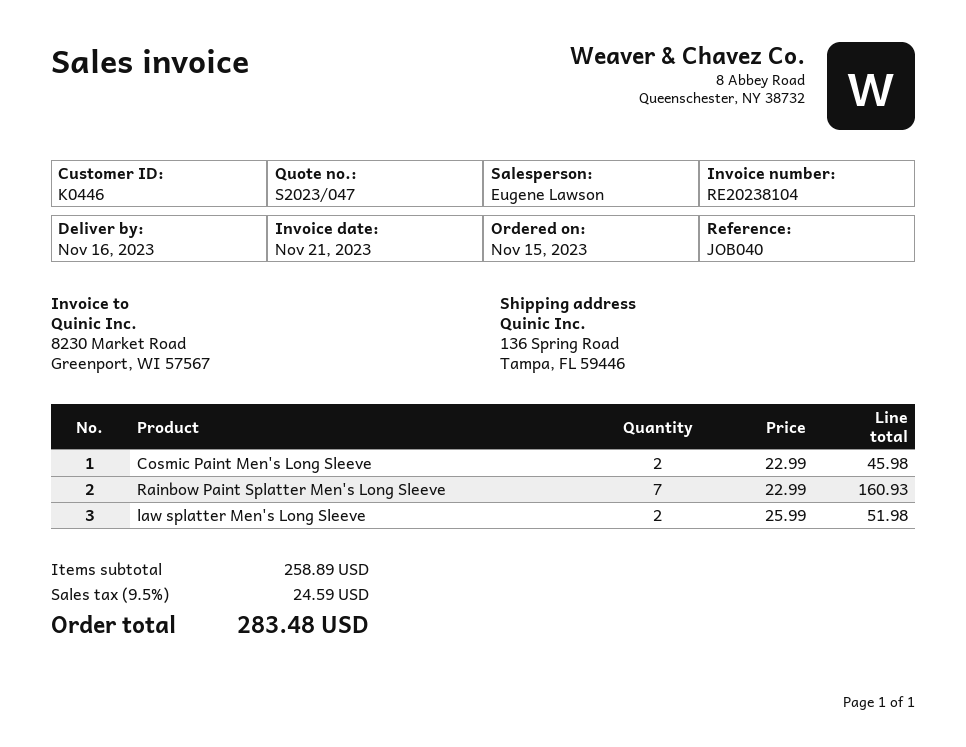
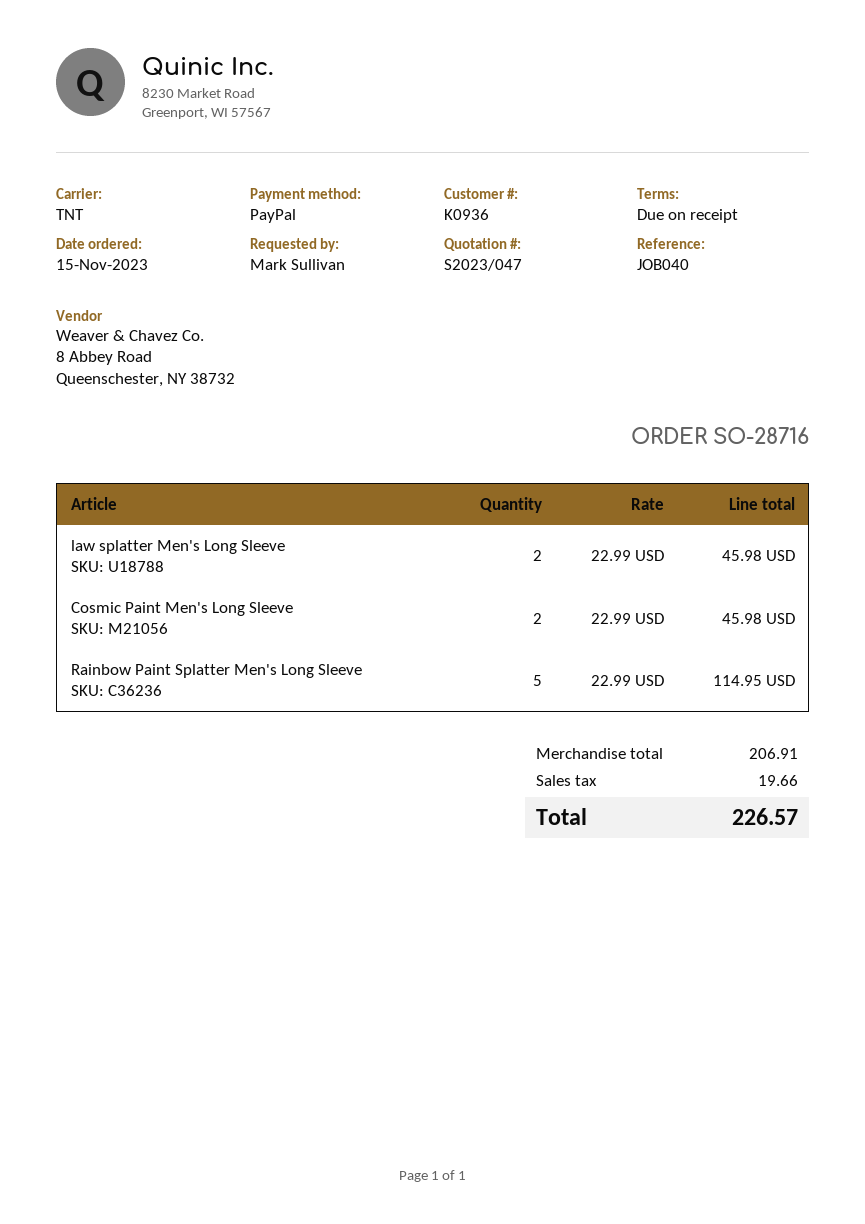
customer number: K0446 -> K0936
Rainbow Paint Splatter Men's Long Sleeve: 7 x 22.99 = 160.93 -> 5 x 22.99 = 114.95
law splatter Men's Long Sleeve: 2 x 25.99 = 51.98 -> 2 x 22.99 = 45.98
subtotal: 258.89 -> 206.91
tax: 24.59 -> 19.66
total: 283.48 -> 226.57

